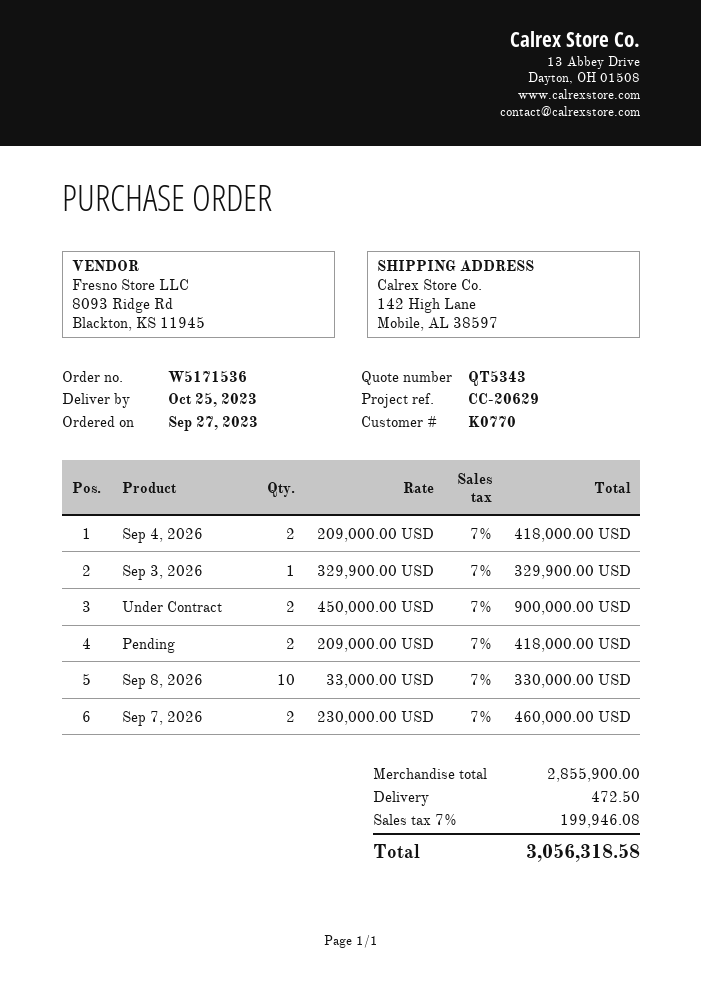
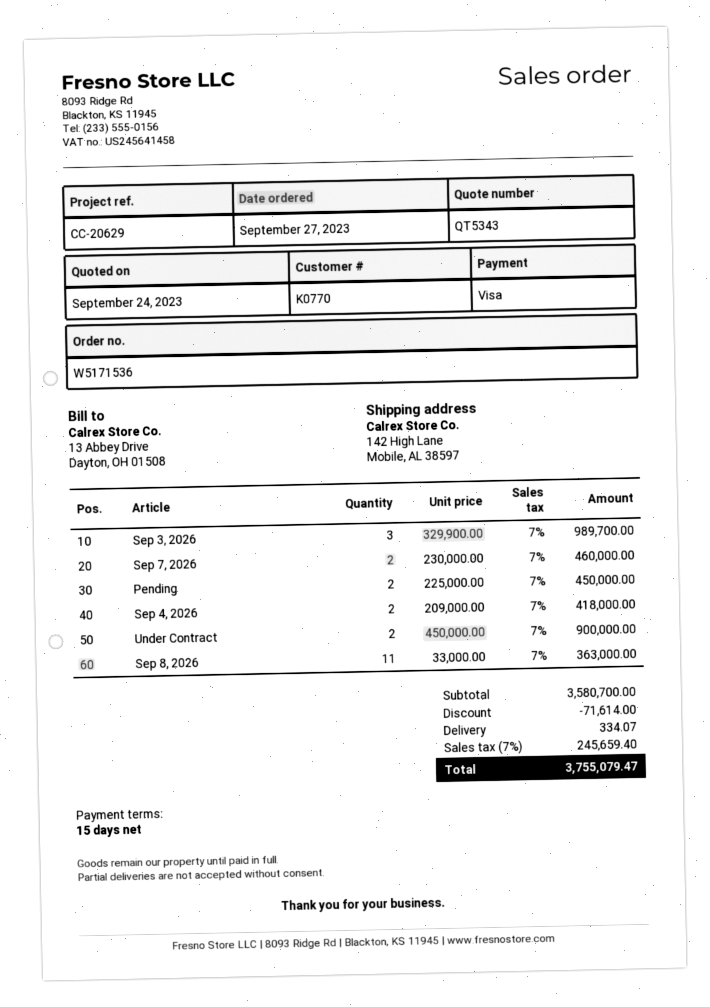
Sep 3, 2026: 1 x 329900.00 = 329900.00 -> 3 x 329900.00 = 989700.00
Pending: 2 x 209000.00 = 418000.00 -> 2 x 225000.00 = 450000.00
Sep 8, 2026: 10 x 33000.00 = 330000.00 -> 11 x 33000.00 = 363000.00
subtotal: 2855900.00 -> 3580700.00
discount: none -> 71614.00
shipping: 472.50 -> 334.07
tax: 7% = 199946.08 -> 7% = 245659.40
total: 3056318.58 -> 3755079.47

